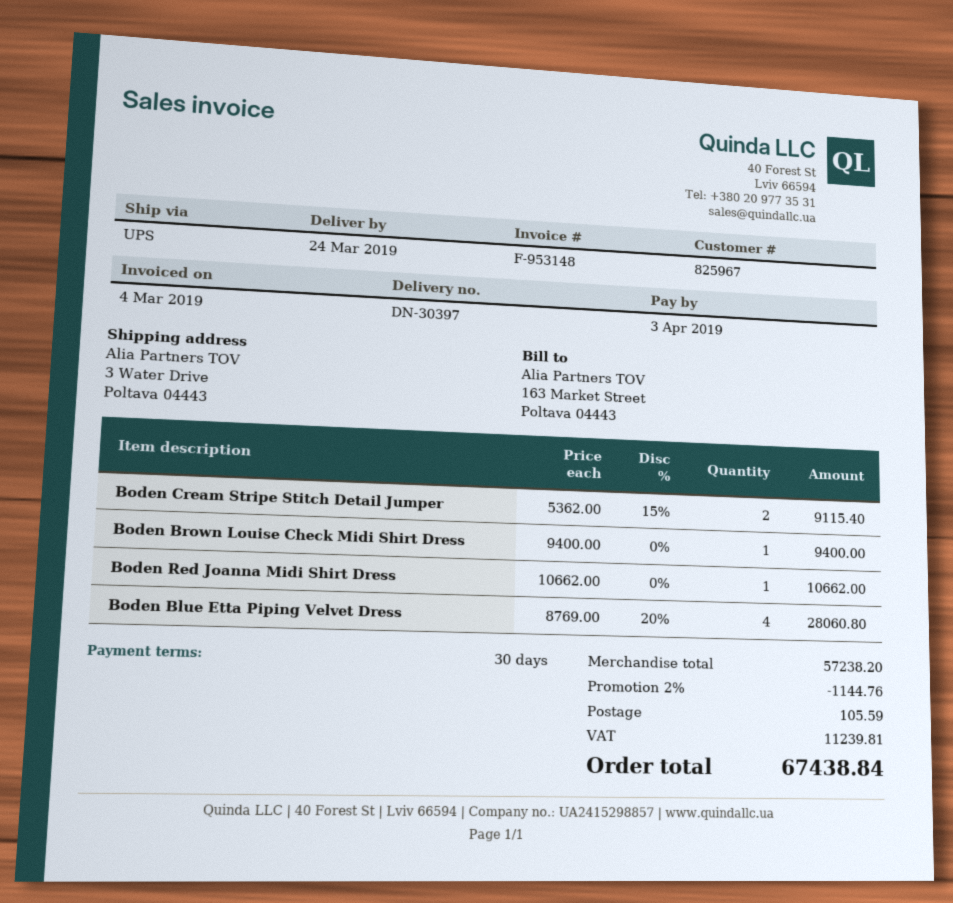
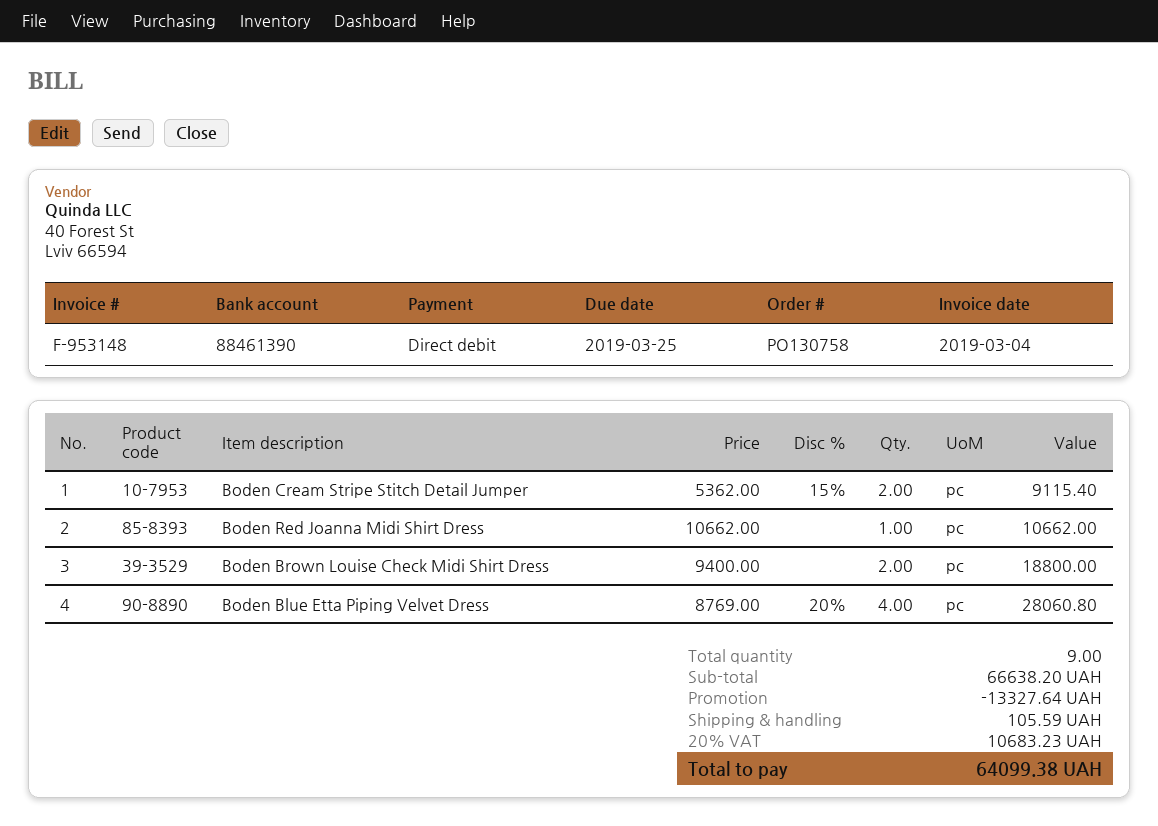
due date: 2019-04-03 -> 2019-03-25
Boden Brown Louise Check Midi Shirt Dress: 1 x 9400.00 = 9400.00 -> 2 x 9400.00 = 18800.00
subtotal: 57238.20 -> 66638.20
discount: 1144.76 -> 13327.64
tax: 11239.81 -> 10683.23
total: 67438.84 -> 64099.38

